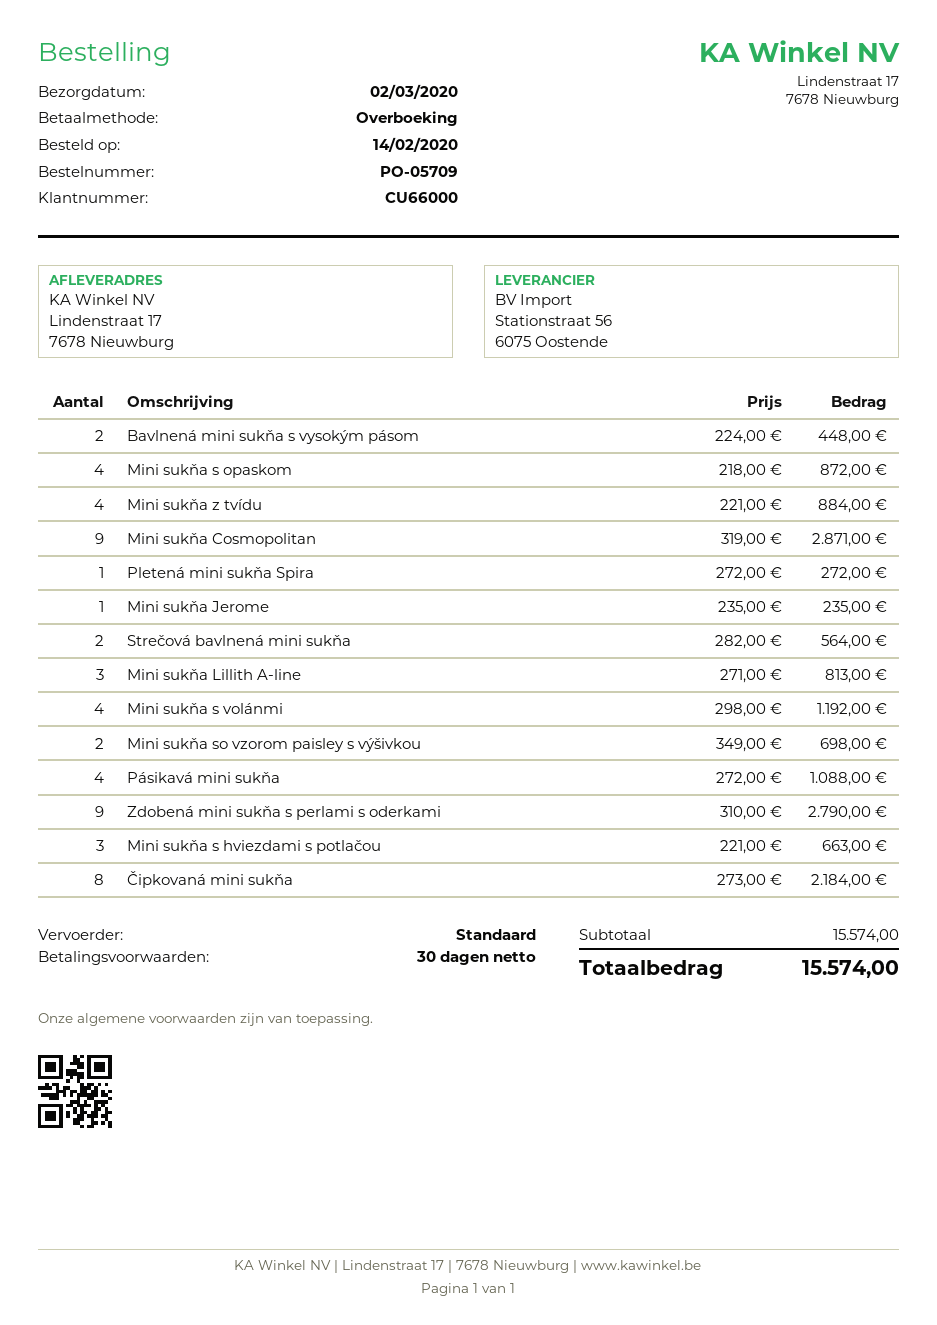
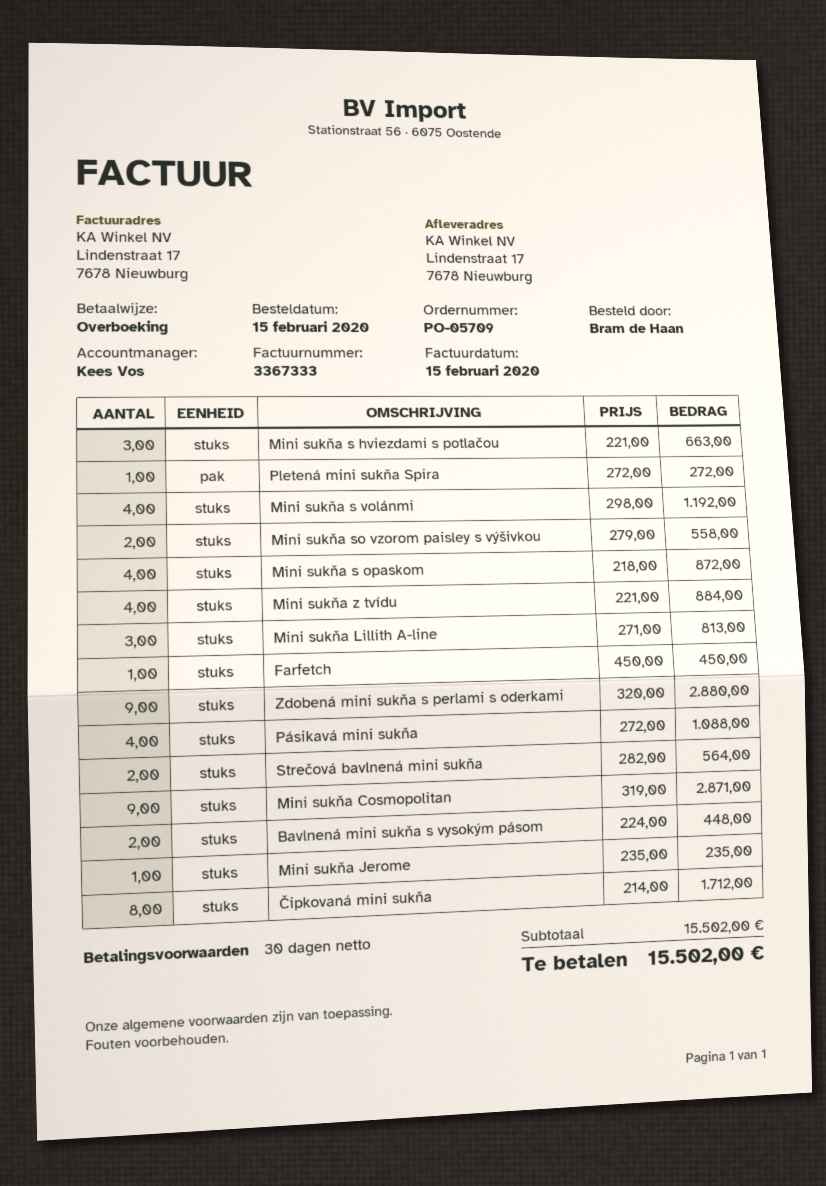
order date: 2020-02-14 -> 2020-02-15
Mini sukňa so vzorom paisley s výšivkou: 2 x 349.00 = 698.00 -> 2 x 279.00 = 558.00
Zdobená mini sukňa s perlami s oderkami: 9 x 310.00 = 2790.00 -> 9 x 320.00 = 2880.00
Čipkovaná mini sukňa: 8 x 273.00 = 2184.00 -> 8 x 214.00 = 1712.00
Farfetch: none -> 1 x 450.00 = 450.00
subtotal: 15574.00 -> 15502.00
total: 15574.00 -> 15502.00

